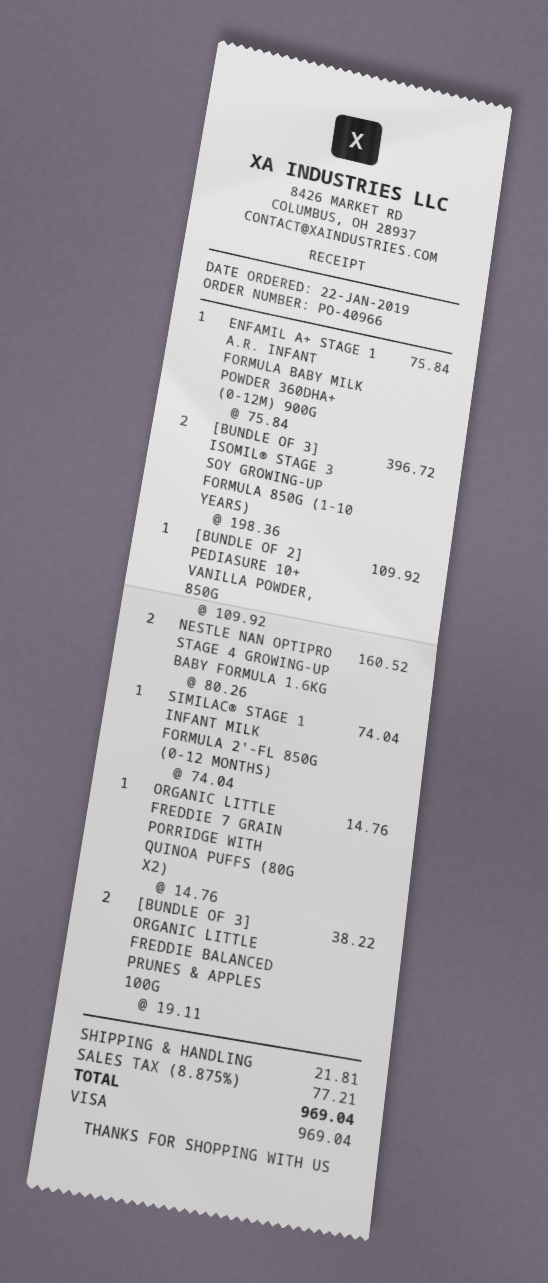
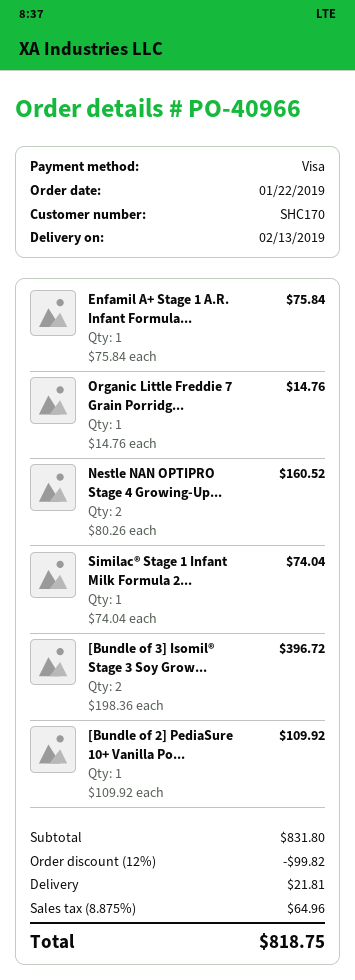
[BUNDLE OF 3] ORGANIC LITTLE FREDDIE BALANCED PRUNES & APPLES 100G: 2 x 19.11 = 38.22 -> none
discount: none -> 12% = 99.82
tax: 8.875% = 77.21 -> 8.875% = 64.96
total: 969.04 -> 818.75

